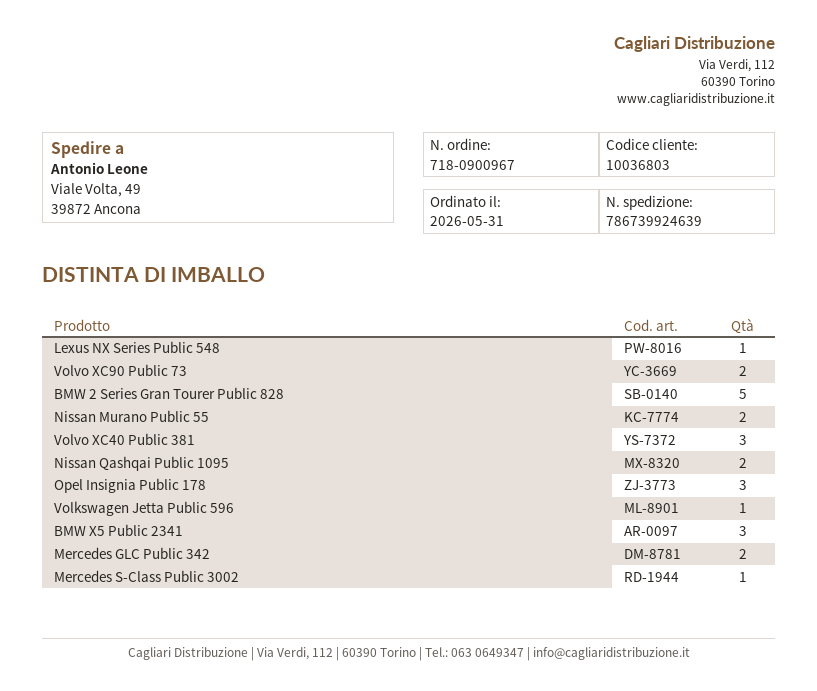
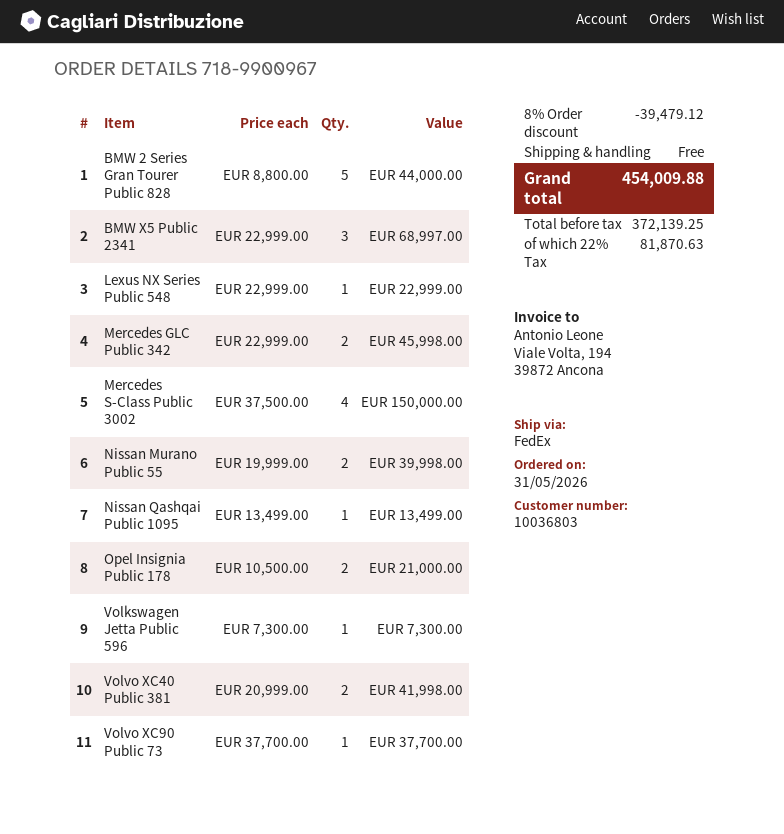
order number: 718-0900967 -> 718-9900967
Volvo XC90 Public 73: 2 -> 1
Volvo XC40 Public 381: 3 -> 2
Nissan Qashqai Public 1095: 2 -> 1
Opel Insignia Public 178: 3 -> 2
Mercedes S-Class Public 3002: 1 -> 4

